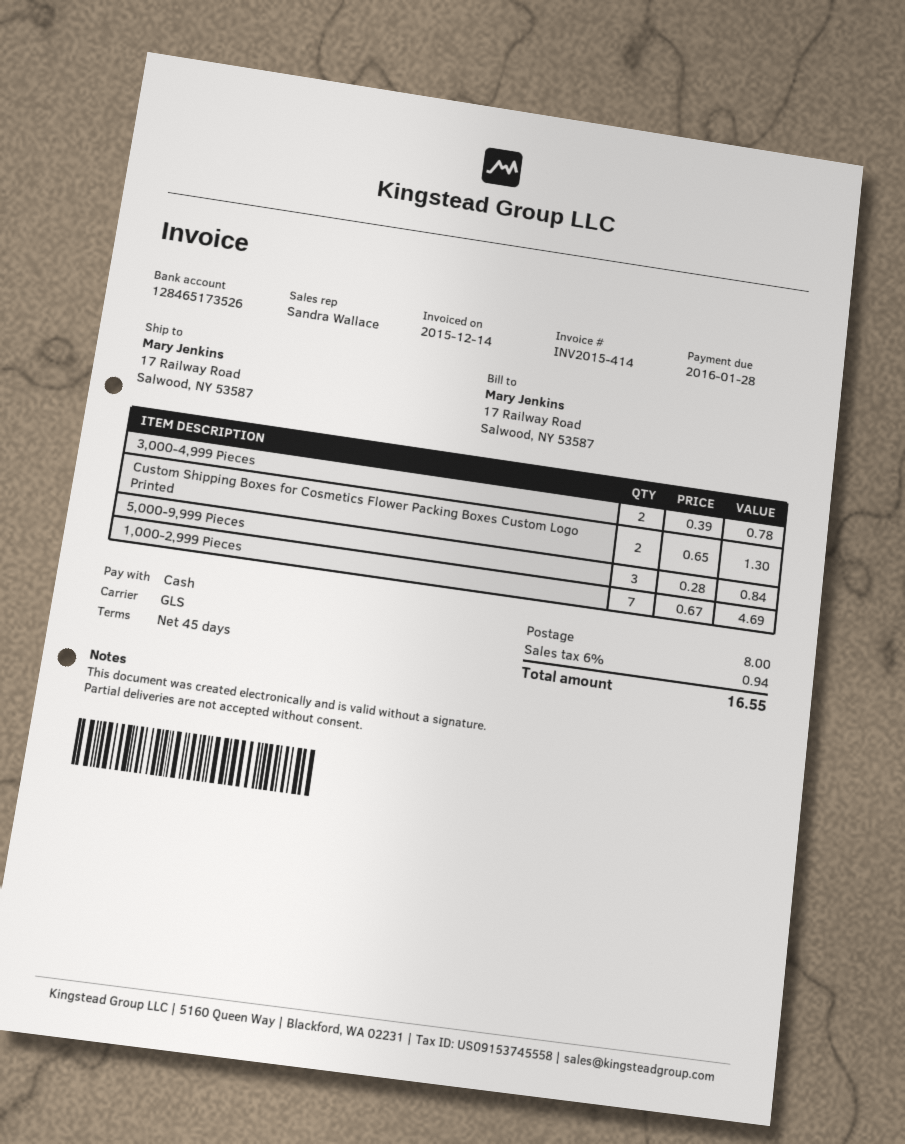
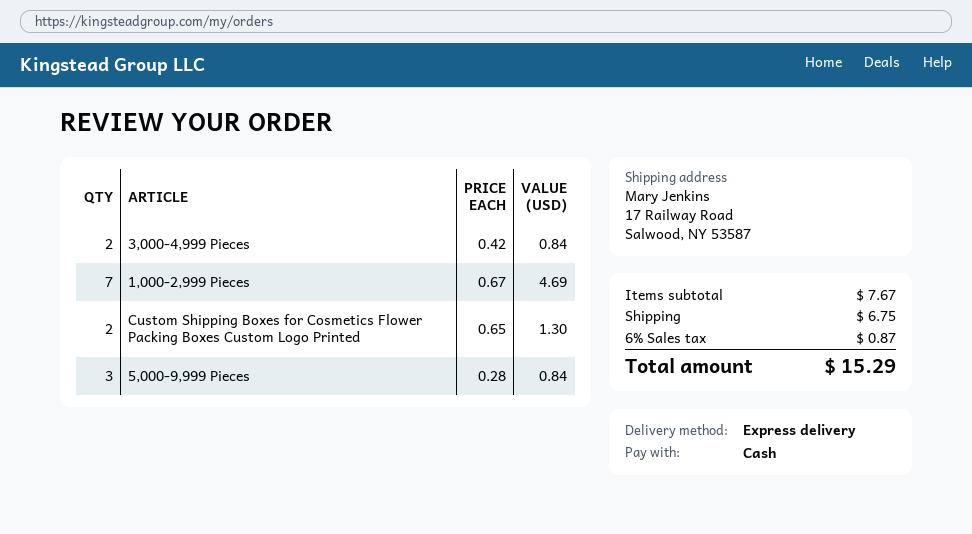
shipping method: GLS -> express
3,000-4,999 Pieces: 2 x 0.39 = 0.78 -> 2 x 0.42 = 0.84
shipping: 8.00 -> 6.75
tax: 6% = 0.94 -> 6% = 0.87
total: 16.55 -> 15.29

